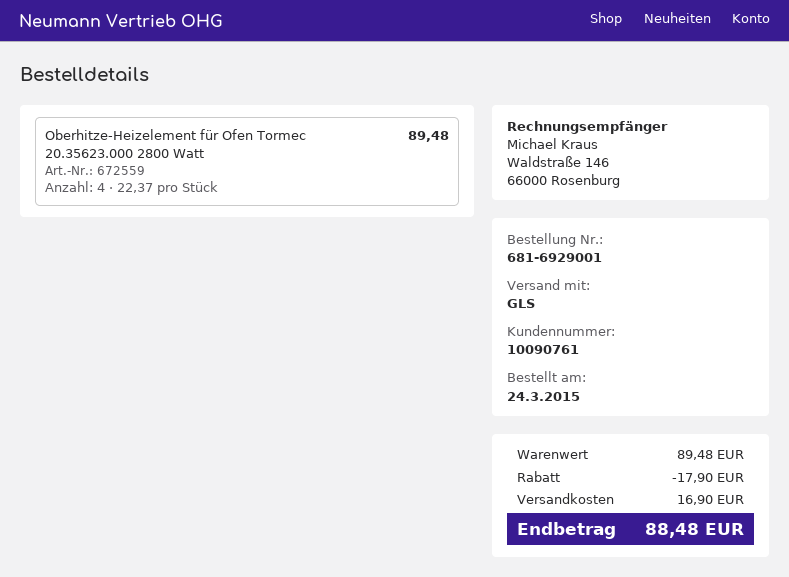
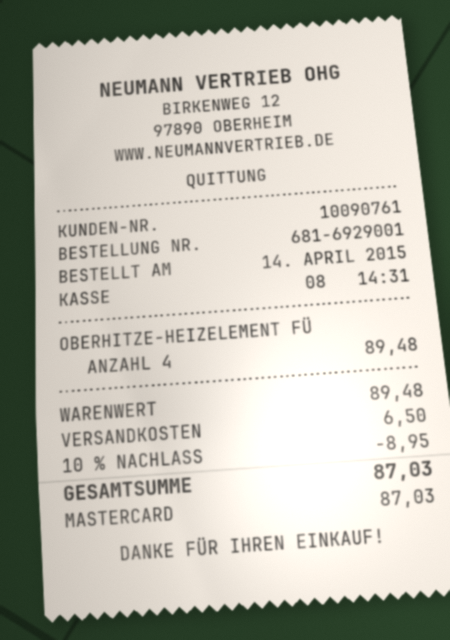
order date: 2015-03-24 -> 2015-04-14
discount: 17.90 -> 8.95
shipping: 16.90 -> 6.50
total: 88.48 -> 87.03

